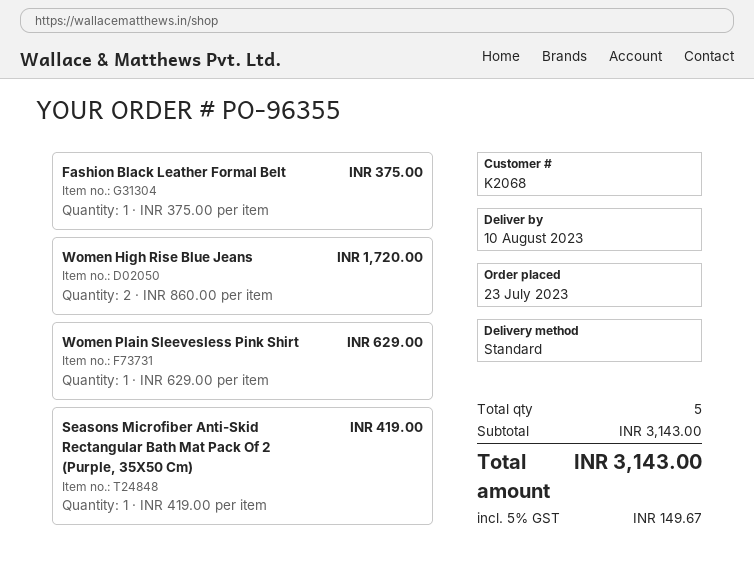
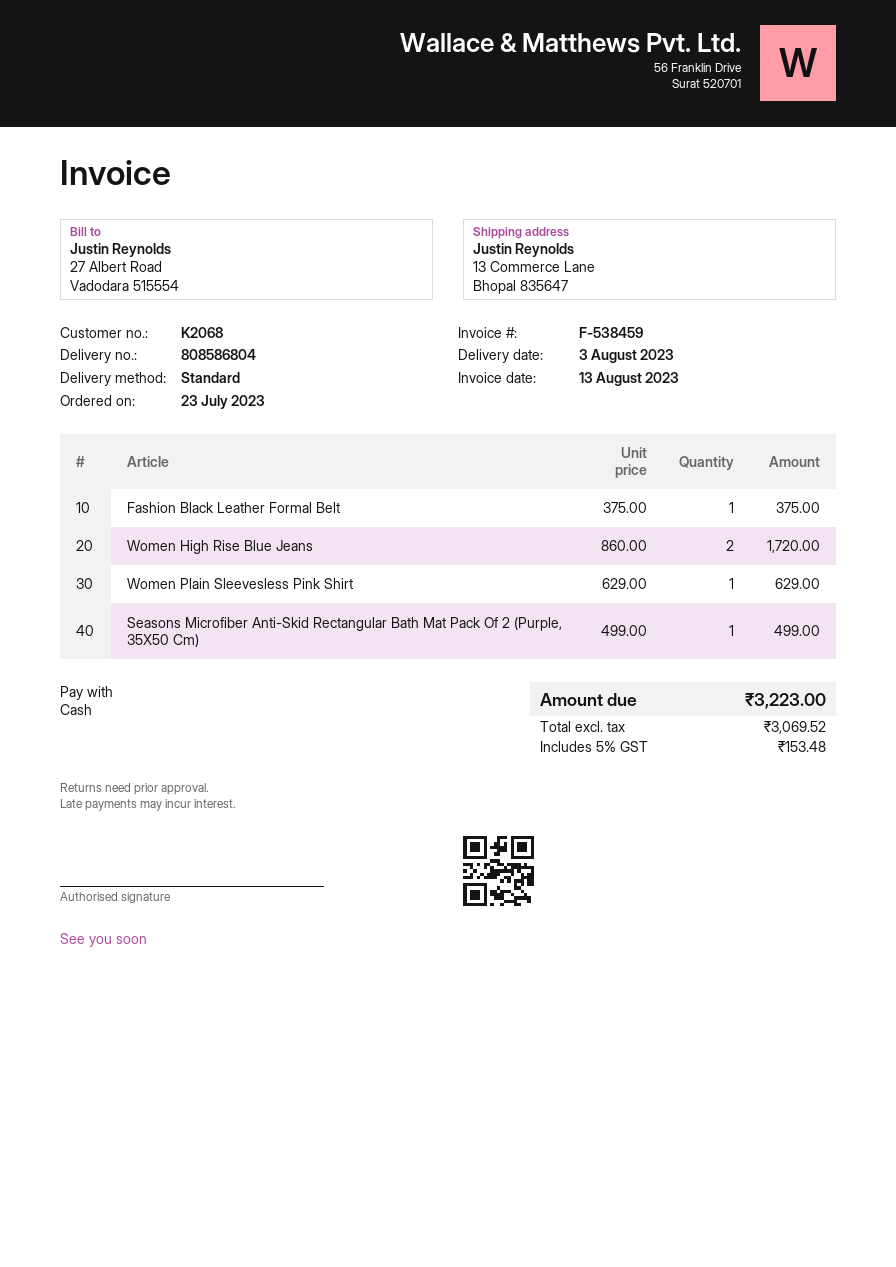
delivery date: 2023-08-10 -> 2023-08-03
Seasons Microfiber Anti-Skid Rectangular Bath Mat Pack Of 2 (Purple, 35X50 Cm): 1 x 419.00 = 419.00 -> 1 x 499.00 = 499.00
tax: 5% = 149.67 -> 5% = 153.48
total: 3143.00 -> 3223.00

